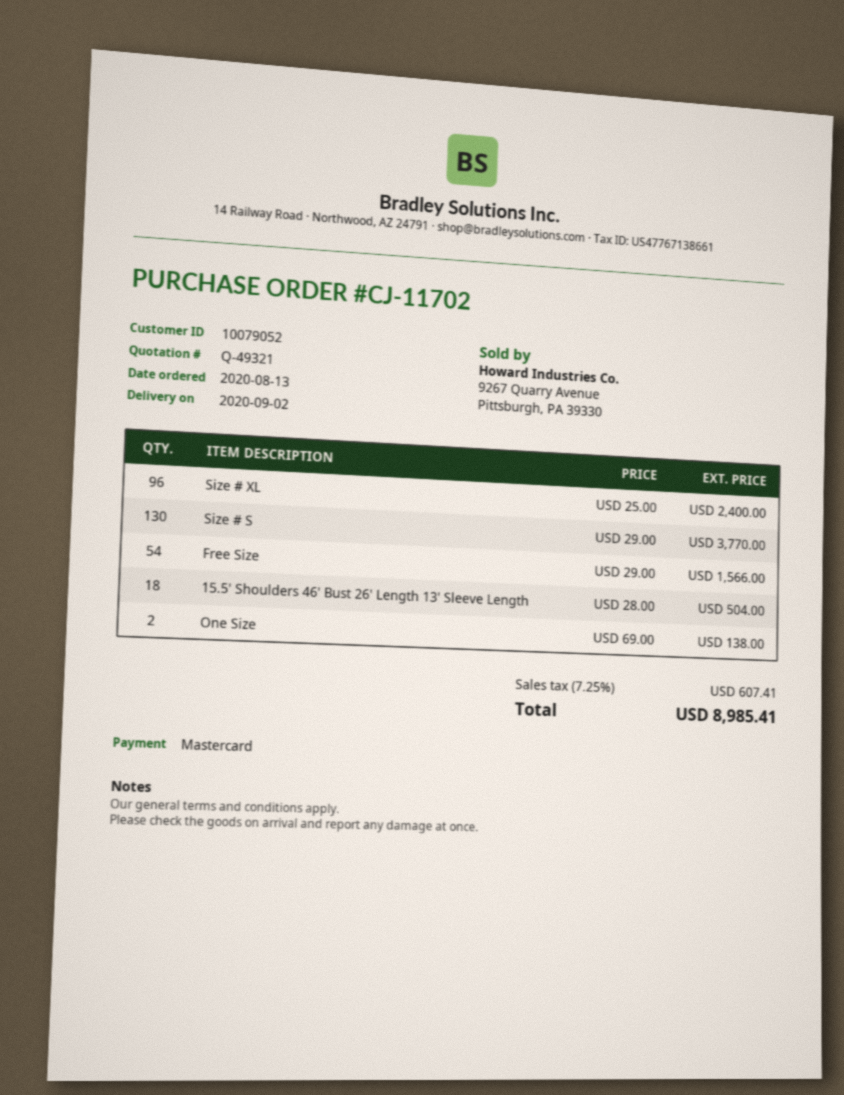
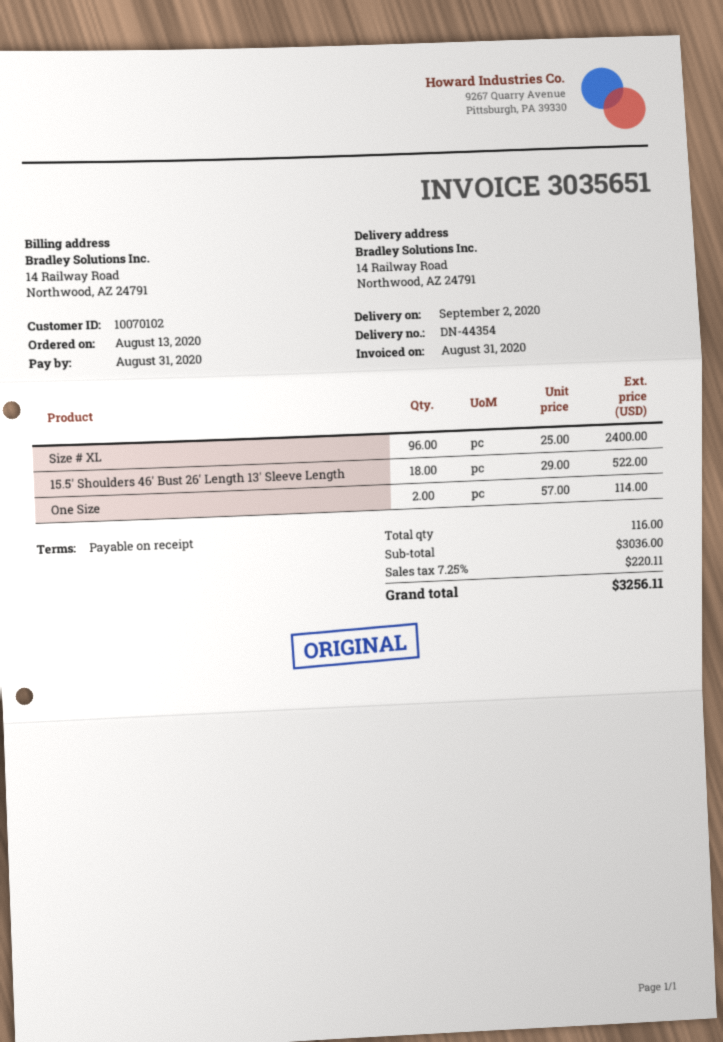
customer number: 10079052 -> 10070102
Size # S: 130 x 29.00 = 3770.00 -> none
Free Size: 54 x 29.00 = 1566.00 -> none
15.5' Shoulders 46' Bust 26' Length 13' Sleeve Length: 18 x 28.00 = 504.00 -> 18 x 29.00 = 522.00
One Size: 2 x 69.00 = 138.00 -> 2 x 57.00 = 114.00
tax: 7.25% = 607.41 -> 7.25% = 220.11
total: 8985.41 -> 3256.11

